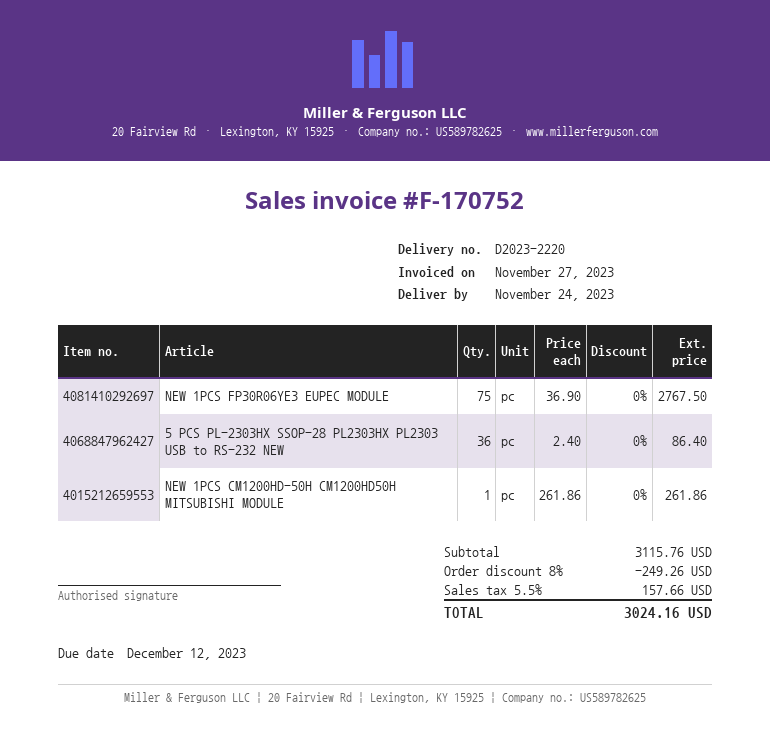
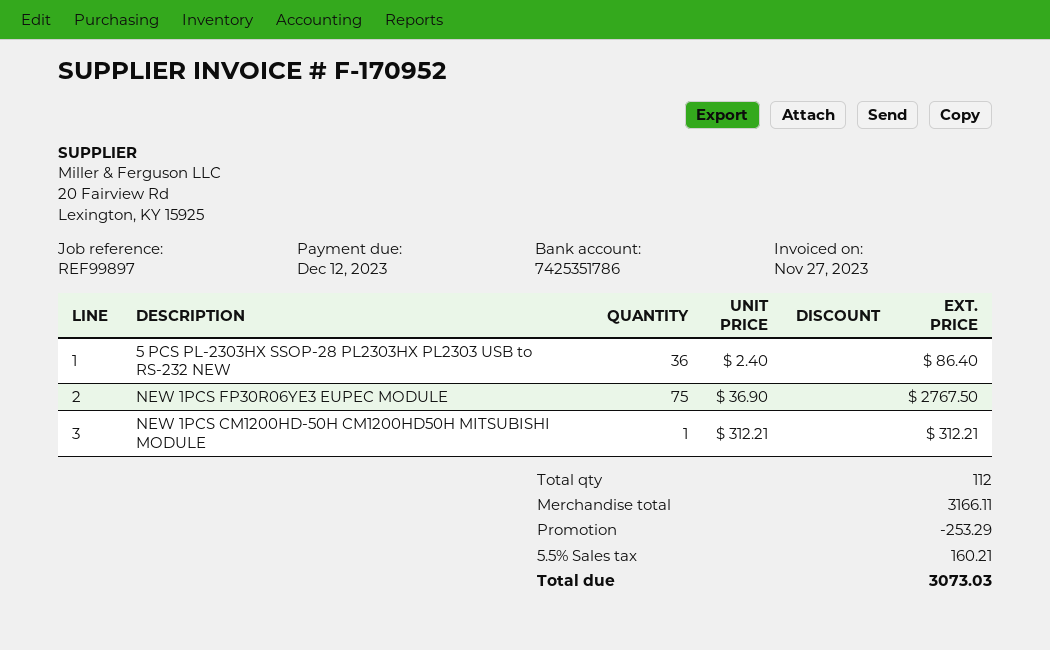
invoice number: F-170752 -> F-170952
NEW 1PCS CM1200HD-50H CM1200HD50H MITSUBISHI MODULE: 1 x 261.86 = 261.86 -> 1 x 312.21 = 312.21
subtotal: 3115.76 -> 3166.11
discount: 249.26 -> 253.29
tax: 5.5% = 157.66 -> 5.5% = 160.21
total: 3024.16 -> 3073.03

